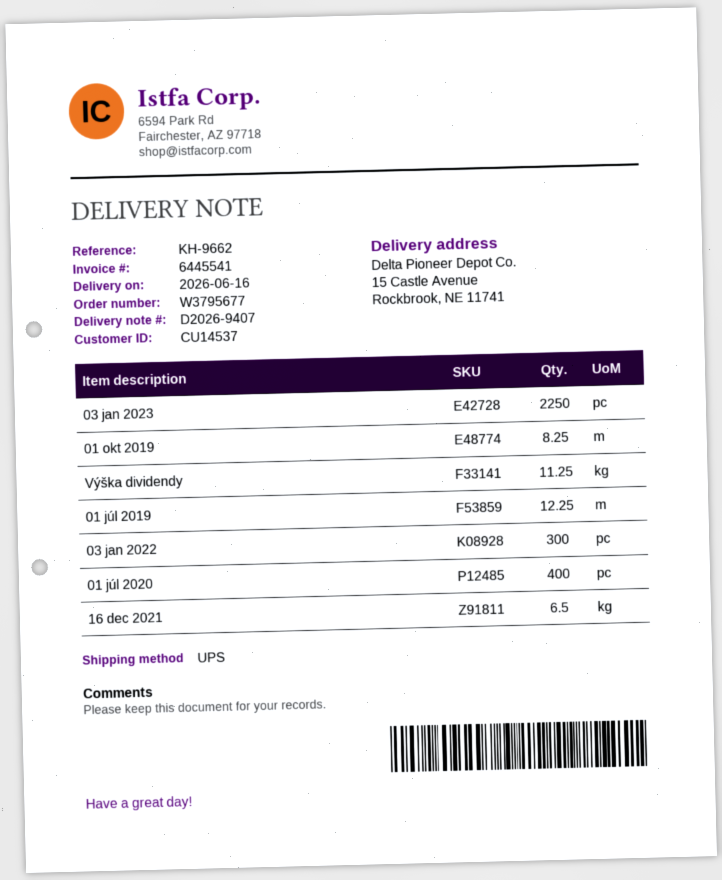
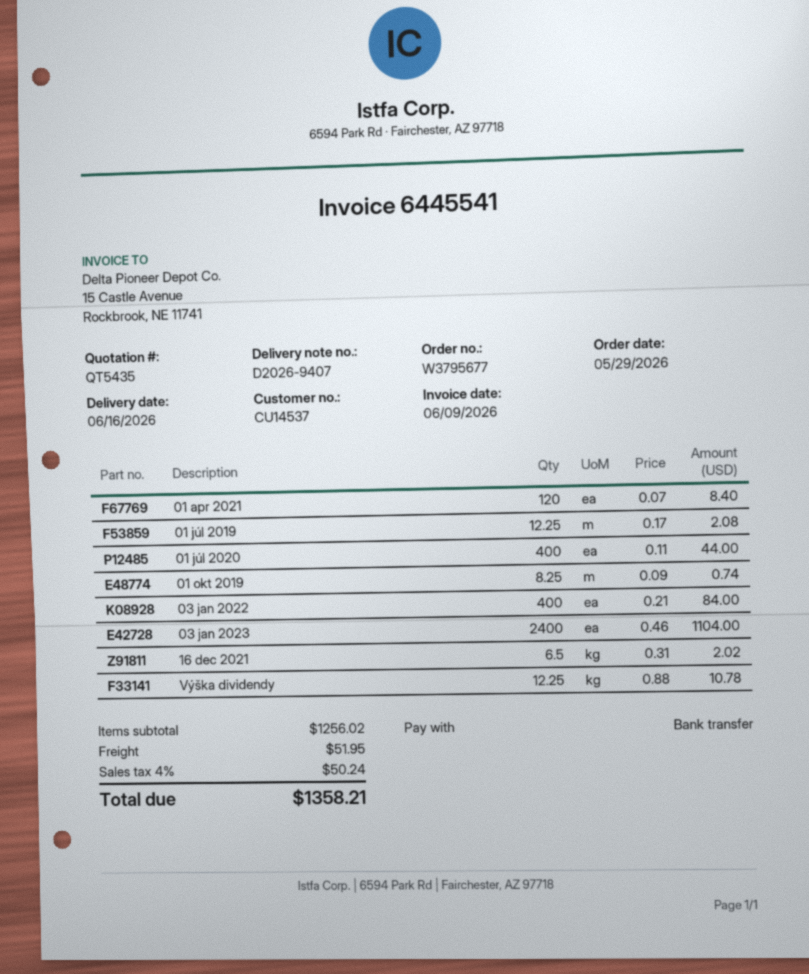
03 jan 2023: 2250 -> 2400
Výška dividendy: 11.25 -> 12.25
03 jan 2022: 300 -> 400
01 apr 2021: none -> 120

